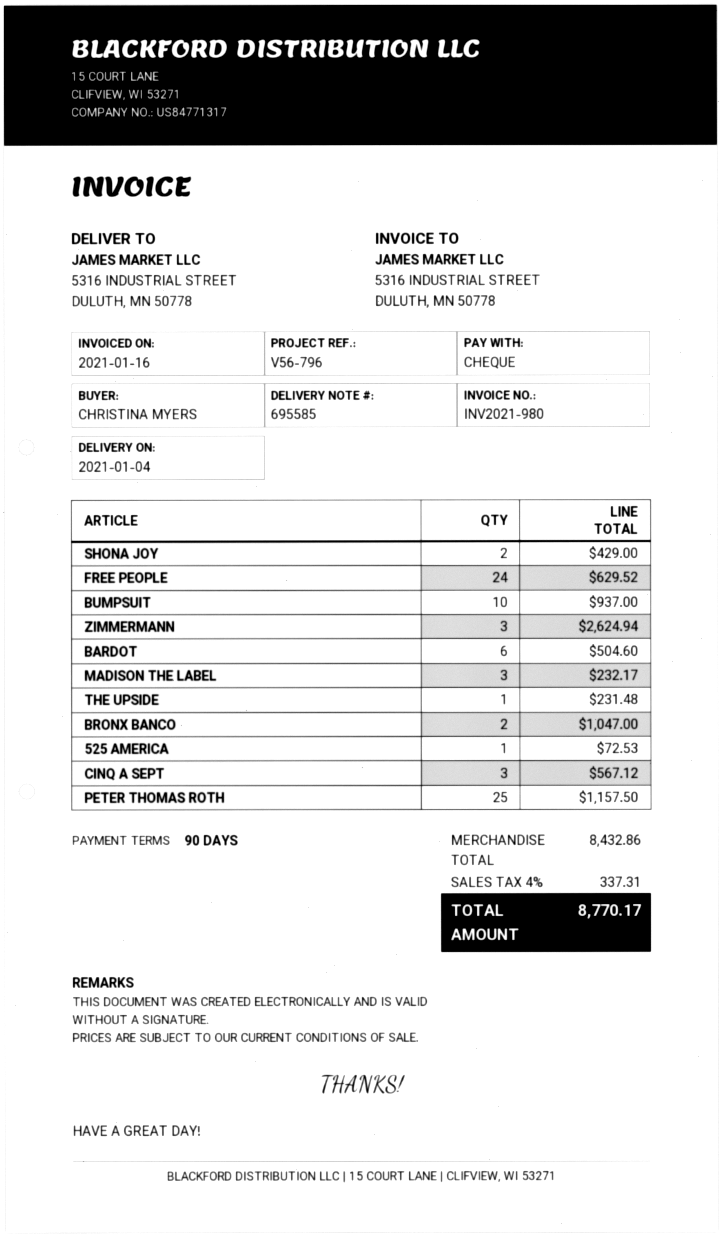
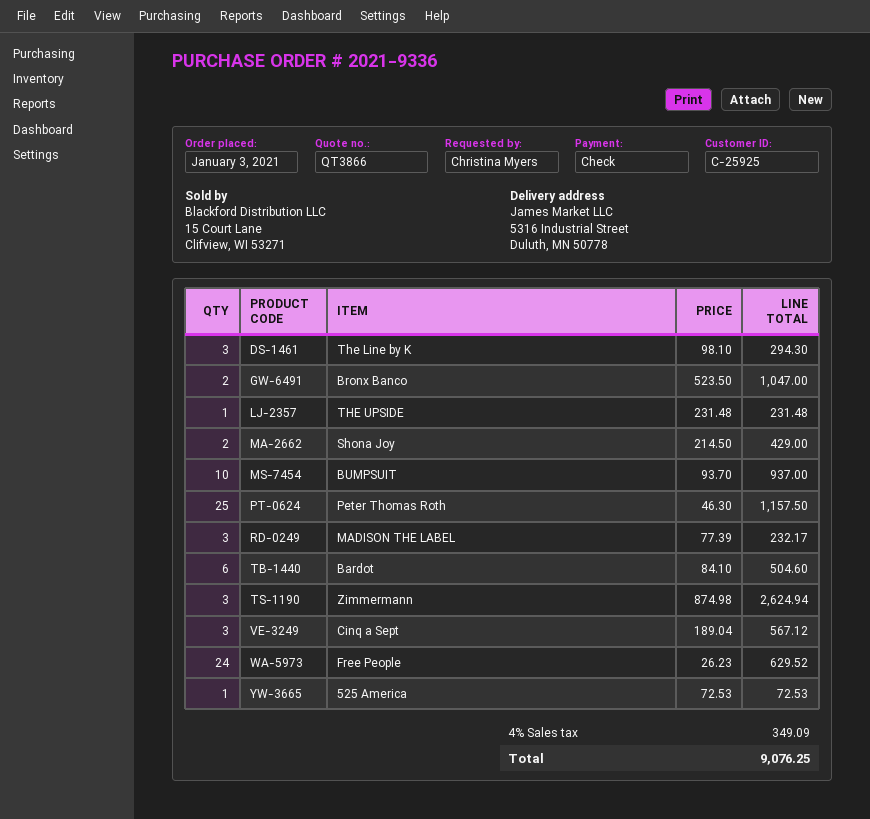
The Line by K: none -> 3 for 294.30
tax: 4% = 337.31 -> 4% = 349.09
total: 8770.17 -> 9076.25

